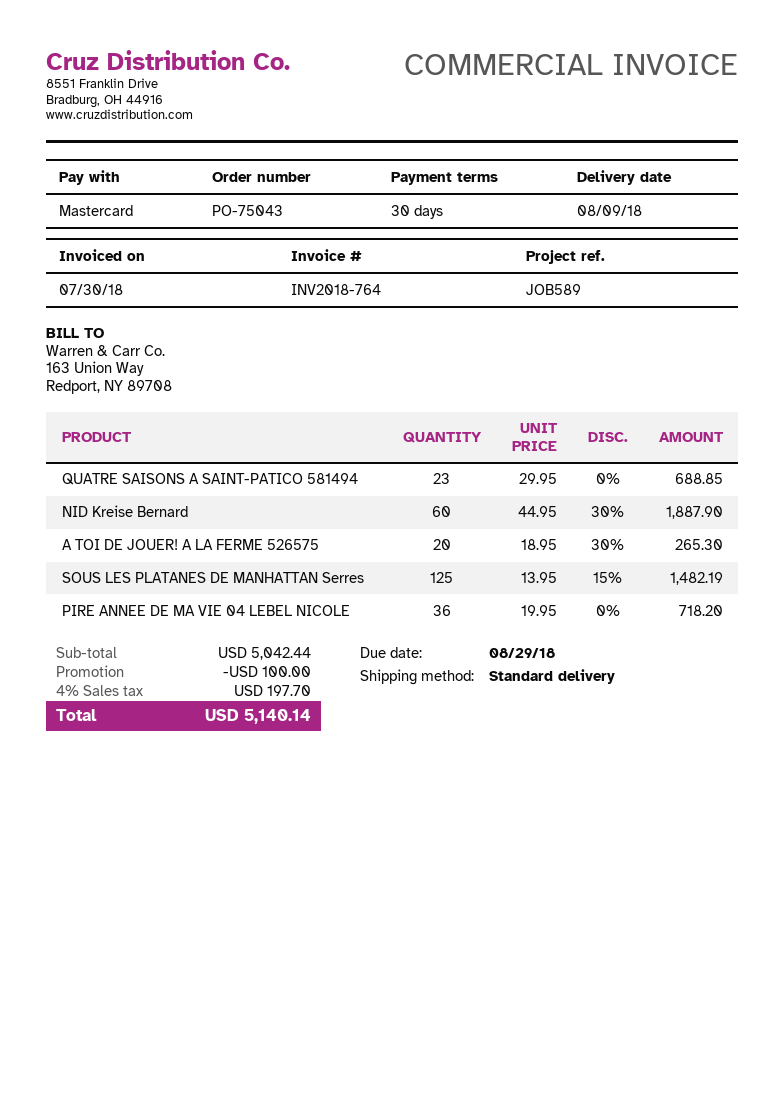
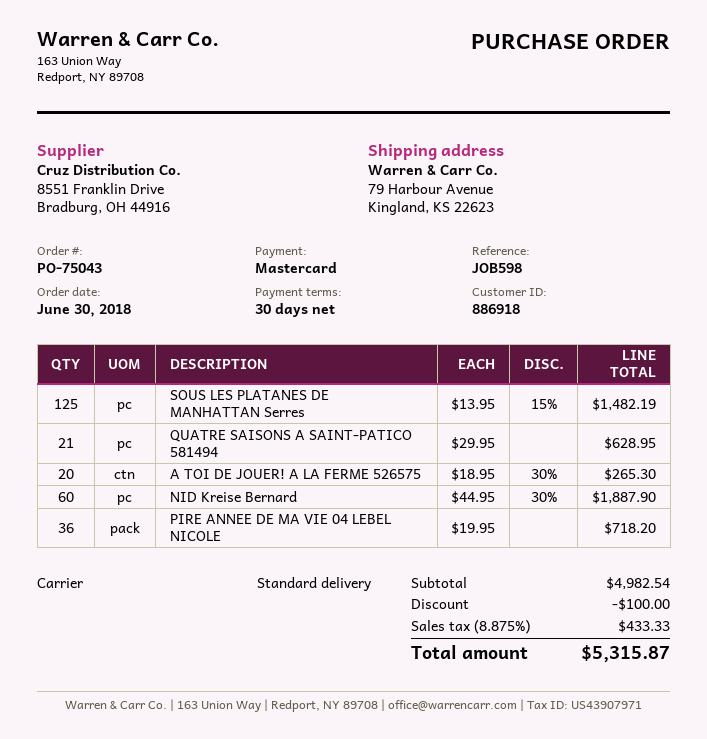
reference: JOB589 -> JOB598
QUATRE SAISONS A SAINT-PATICO 581494: 23 x 29.95 = 688.85 -> 21 x 29.95 = 628.95
subtotal: 5042.44 -> 4982.54
tax: 4% = 197.70 -> 8.875% = 433.33
total: 5140.14 -> 5315.87

